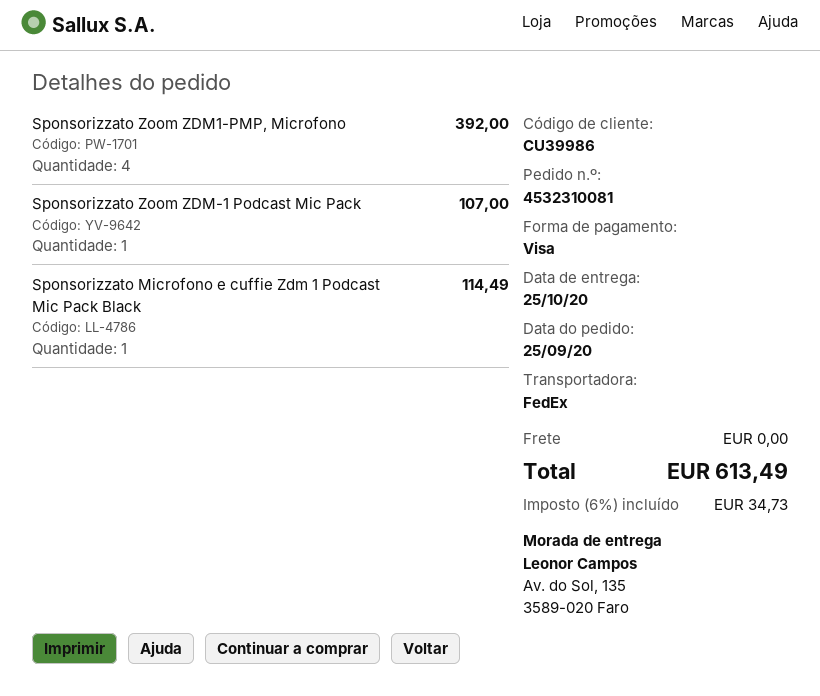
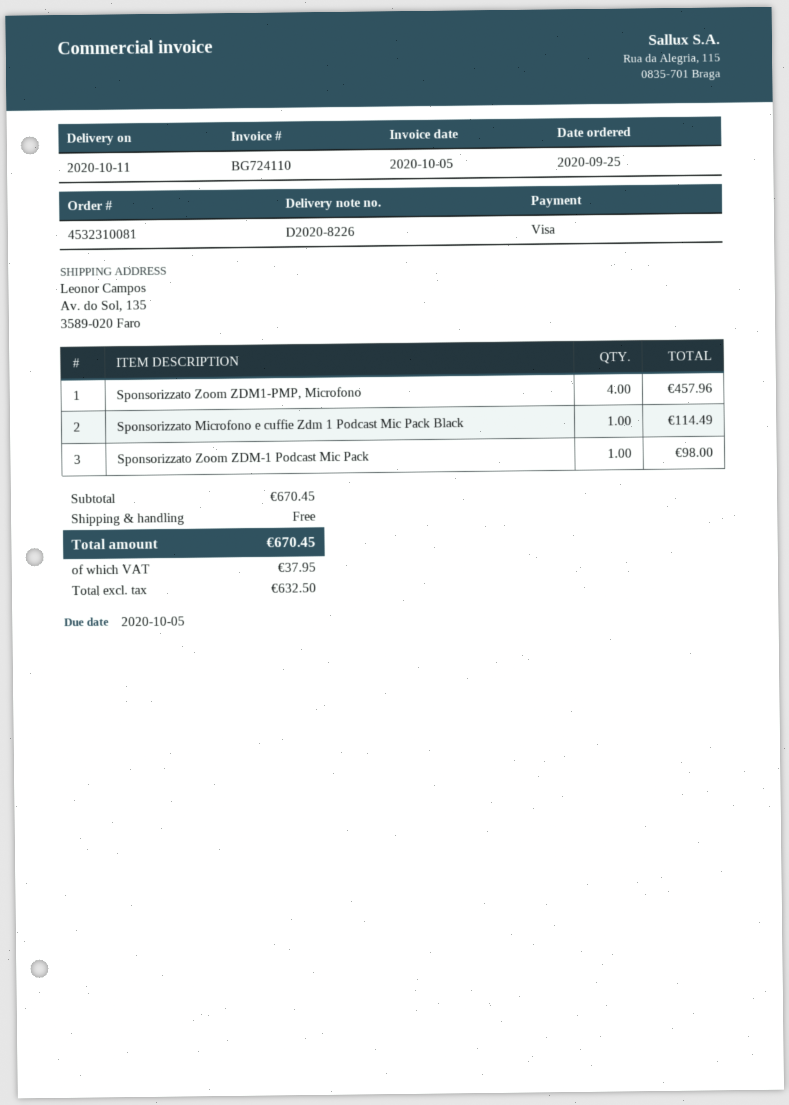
delivery date: 2020-10-25 -> 2020-10-11
Sponsorizzato Zoom ZDM1-PMP, Microfono: 4 for 392.00 -> 4 for 457.96
Sponsorizzato Zoom ZDM-1 Podcast Mic Pack: 1 for 107.00 -> 1 for 98.00
tax: 34.73 -> 37.95
total: 613.49 -> 670.45

